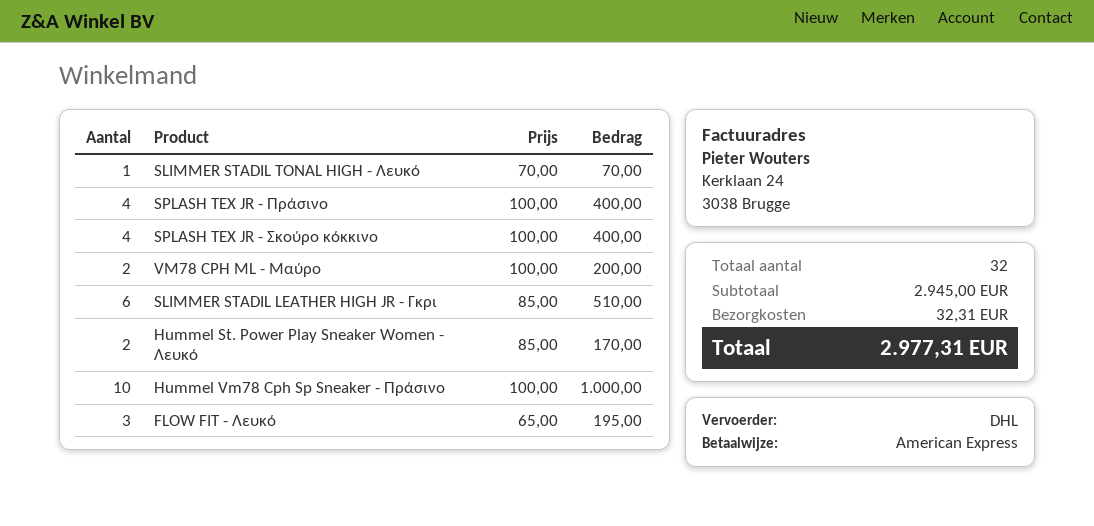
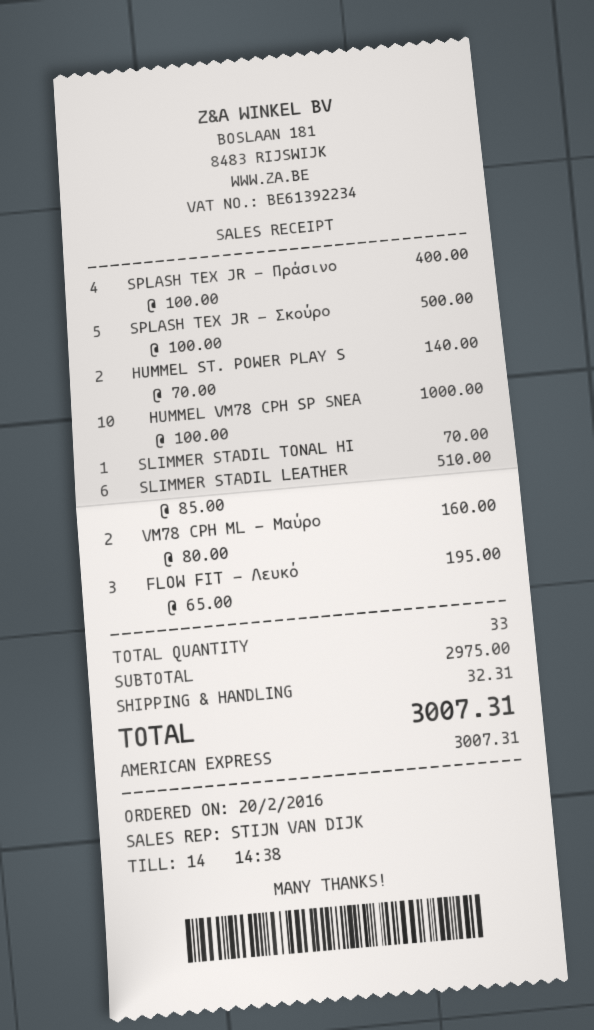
SPLASH TEX JR - Σκούρο κόκκινο: 4 x 100.00 = 400.00 -> 5 x 100.00 = 500.00
VM78 CPH ML - Μαύρο: 2 x 100.00 = 200.00 -> 2 x 80.00 = 160.00
Hummel St. Power Play Sneaker Women - Λευκό: 2 x 85.00 = 170.00 -> 2 x 70.00 = 140.00
total quantity: 32 -> 33
subtotal: 2945.00 -> 2975.00
total: 2977.31 -> 3007.31

